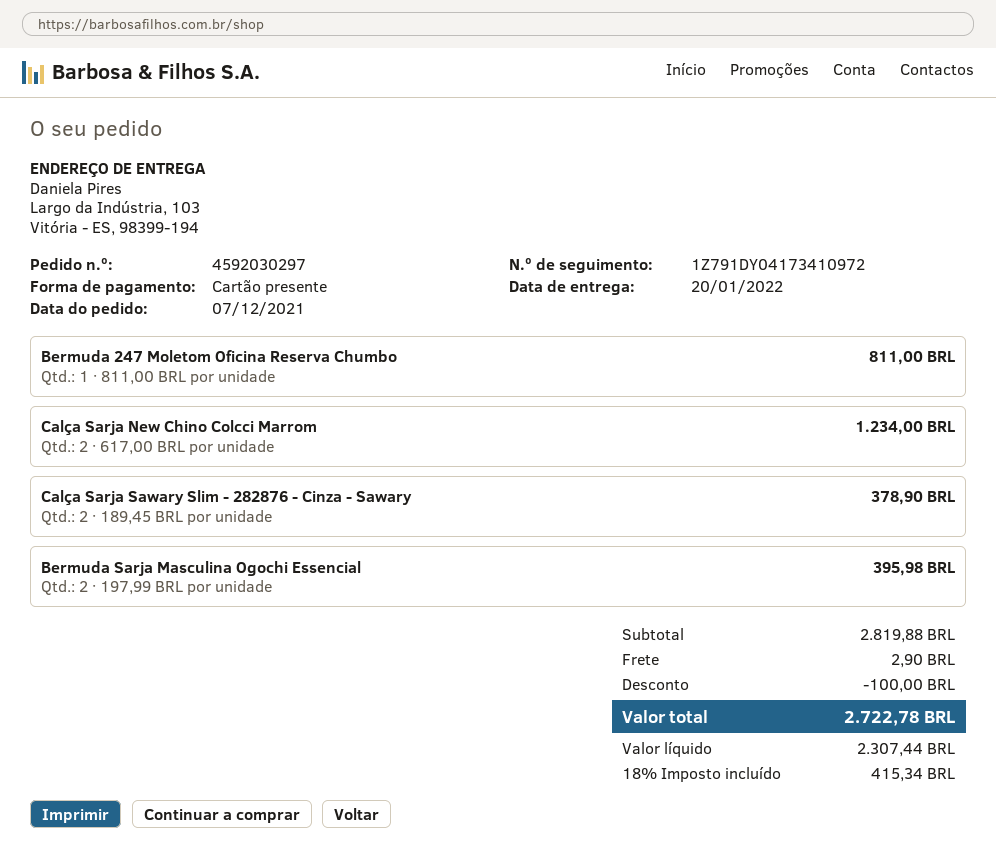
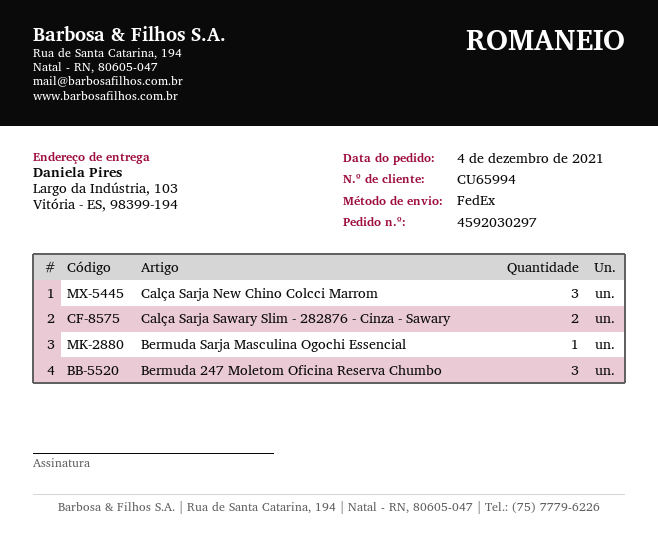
order date: 2021-12-07 -> 2021-12-04
Bermuda 247 Moletom Oficina Reserva Chumbo: 1 -> 3
Calça Sarja New Chino Colcci Marrom: 2 -> 3
Bermuda Sarja Masculina Ogochi Essencial: 2 -> 1

